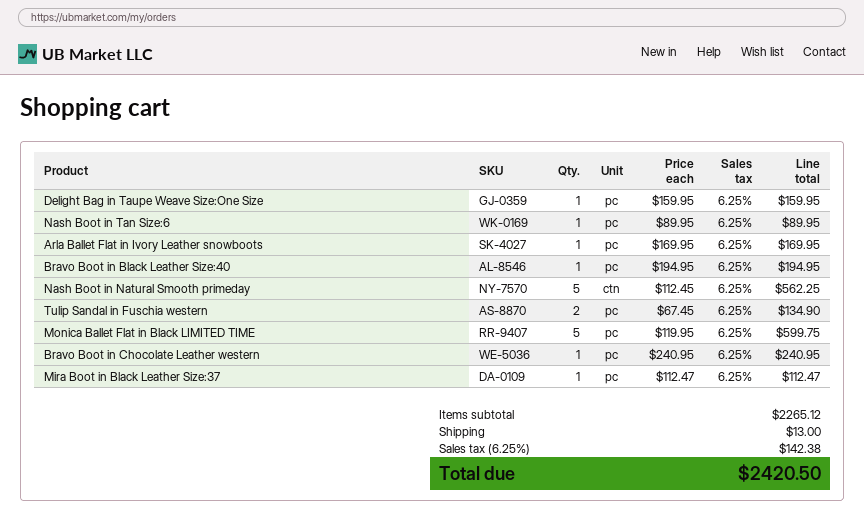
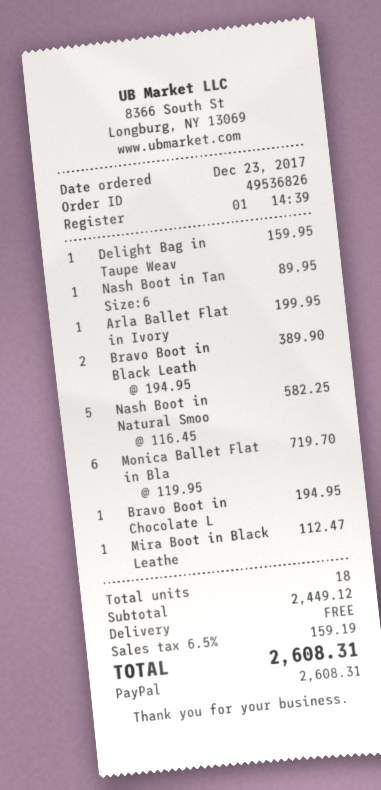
Arla Ballet Flat in Ivory Leather snowboots: 1 x 169.95 = 169.95 -> 1 x 199.95 = 199.95
Bravo Boot in Black Leather Size:40: 1 x 194.95 = 194.95 -> 2 x 194.95 = 389.90
Nash Boot in Natural Smooth primeday: 5 x 112.45 = 562.25 -> 5 x 116.45 = 582.25
Tulip Sandal in Fuschia western: 2 x 67.45 = 134.90 -> none
Monica Ballet Flat in Black LIMITED TIME: 5 x 119.95 = 599.75 -> 6 x 119.95 = 719.70
Bravo Boot in Chocolate Leather western: 1 x 240.95 = 240.95 -> 1 x 194.95 = 194.95
subtotal: 2265.12 -> 2449.12
shipping: 13.00 -> 0.00
tax: 6.25% = 142.38 -> 6.5% = 159.19
total: 2420.50 -> 2608.31

